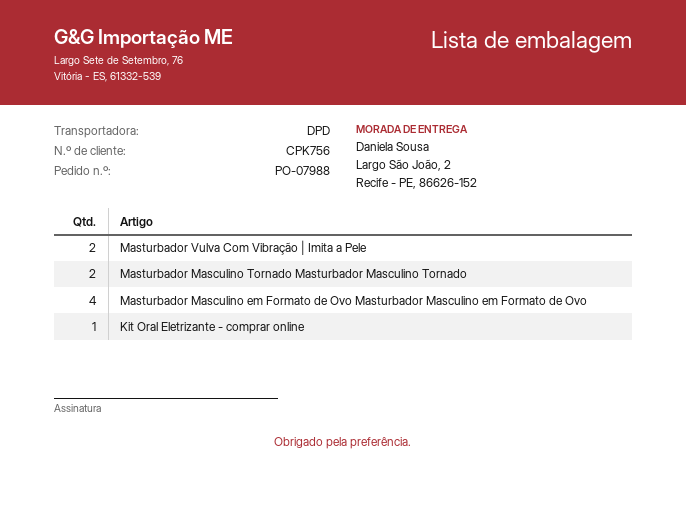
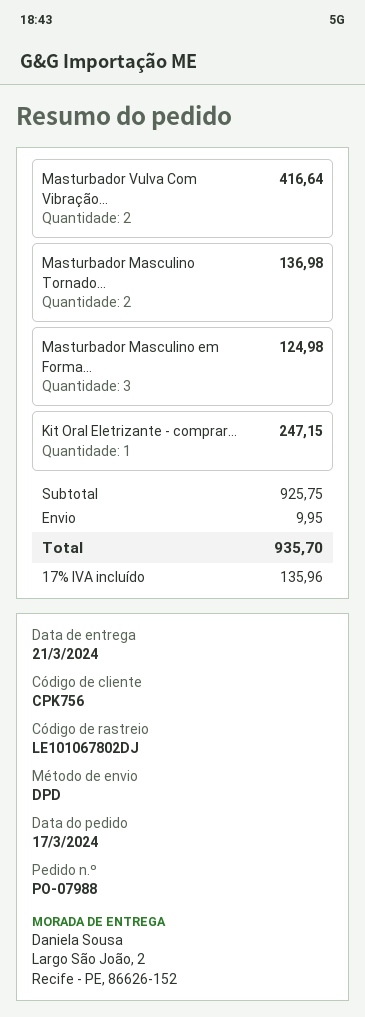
Masturbador Masculino em Formato de Ovo Masturbador Masculino em Formato de Ovo: 4 -> 3

